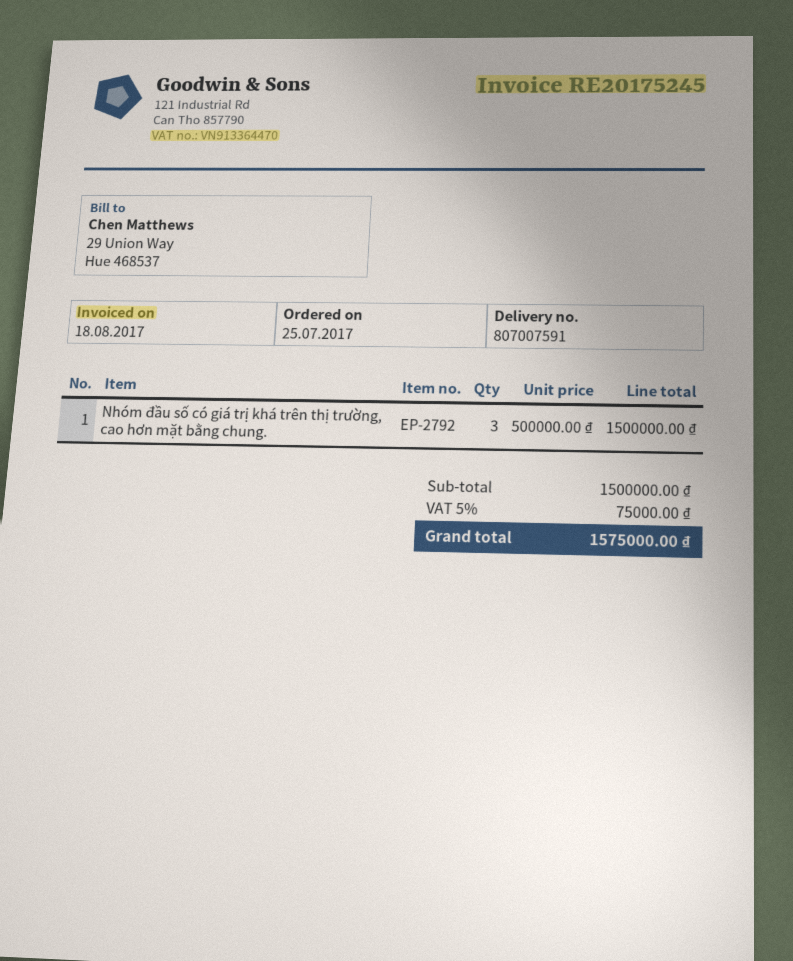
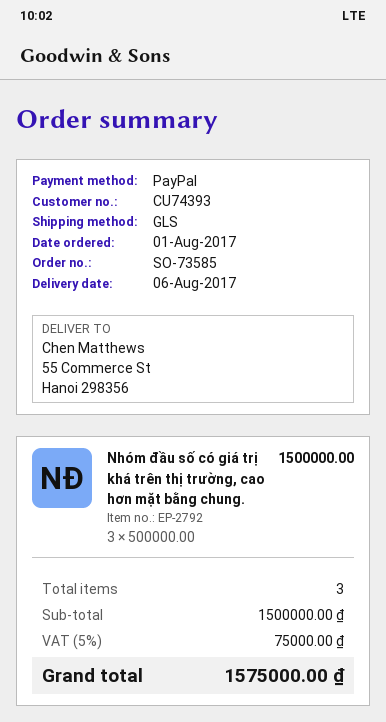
order date: 2017-07-25 -> 2017-08-01

